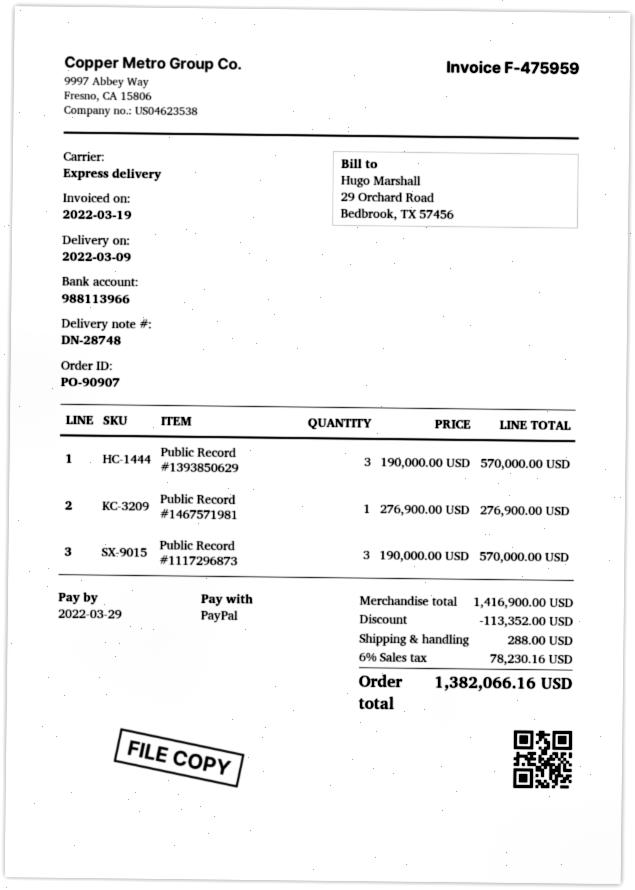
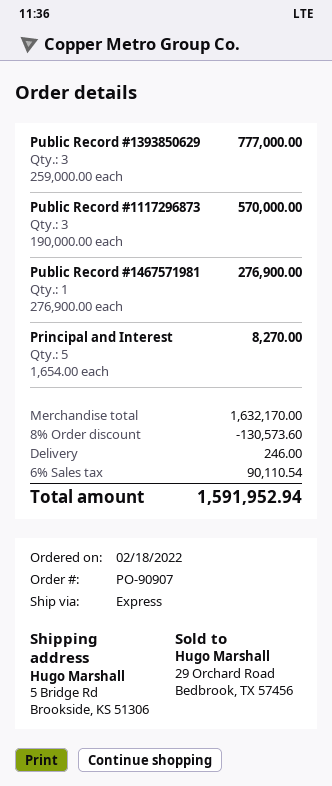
Public Record #1393850629: 3 x 190000.00 = 570000.00 -> 3 x 259000.00 = 777000.00
Principal and Interest: none -> 5 x 1654.00 = 8270.00
subtotal: 1416900.00 -> 1632170.00
discount: 113352.00 -> 130573.60
shipping: 288.00 -> 246.00
tax: 6% = 78230.16 -> 6% = 90110.54
total: 1382066.16 -> 1591952.94

